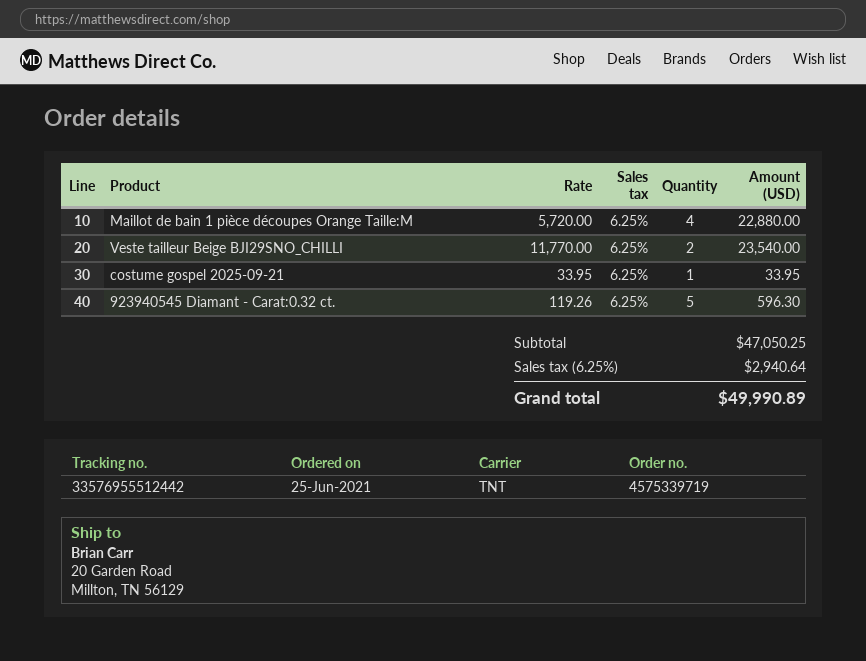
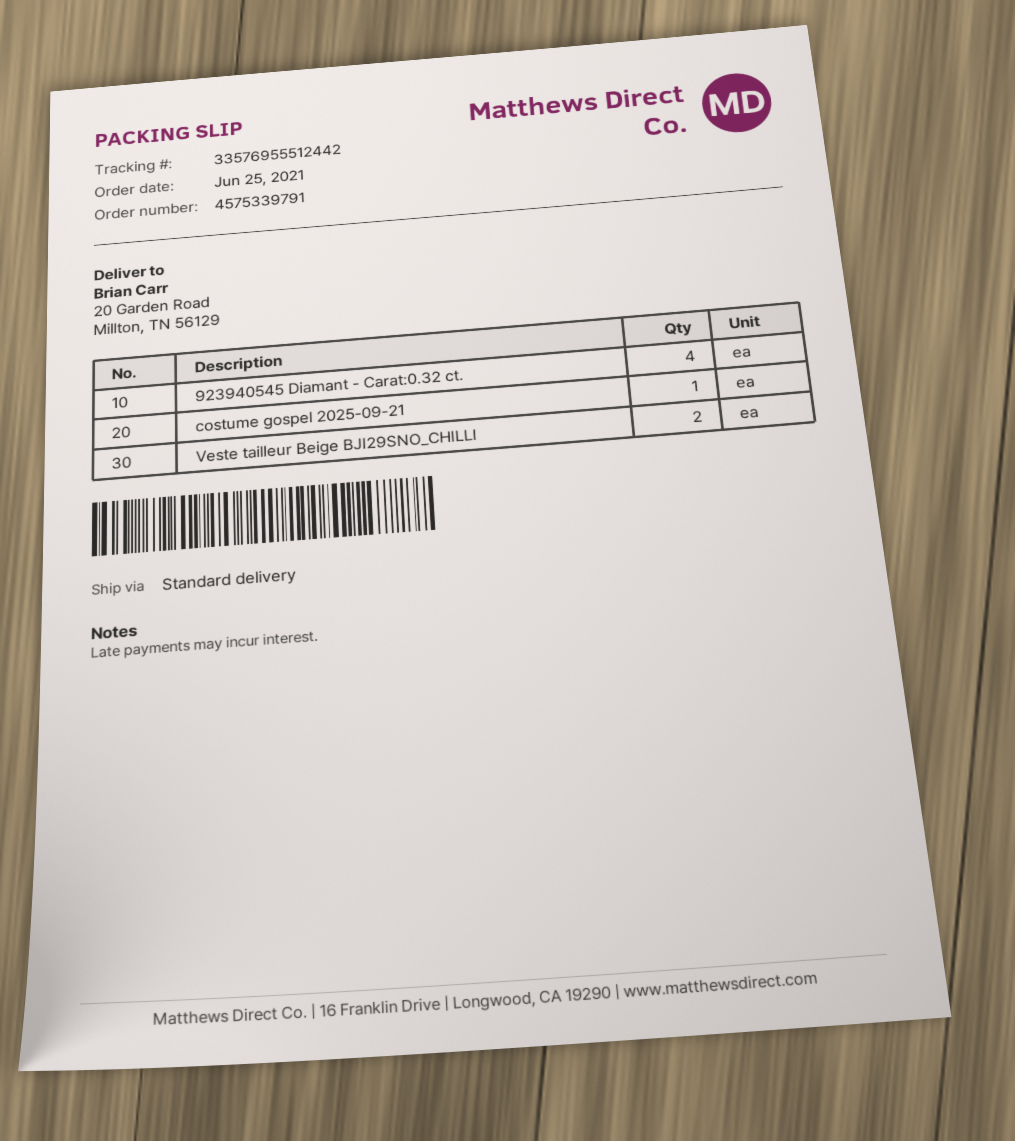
order number: 4575339719 -> 4575339791
shipping method: TNT -> standard
Maillot de bain 1 pièce découpes Orange Taille:M: 4 -> none
923940545 Diamant - Carat:0.32 ct.: 5 -> 4

